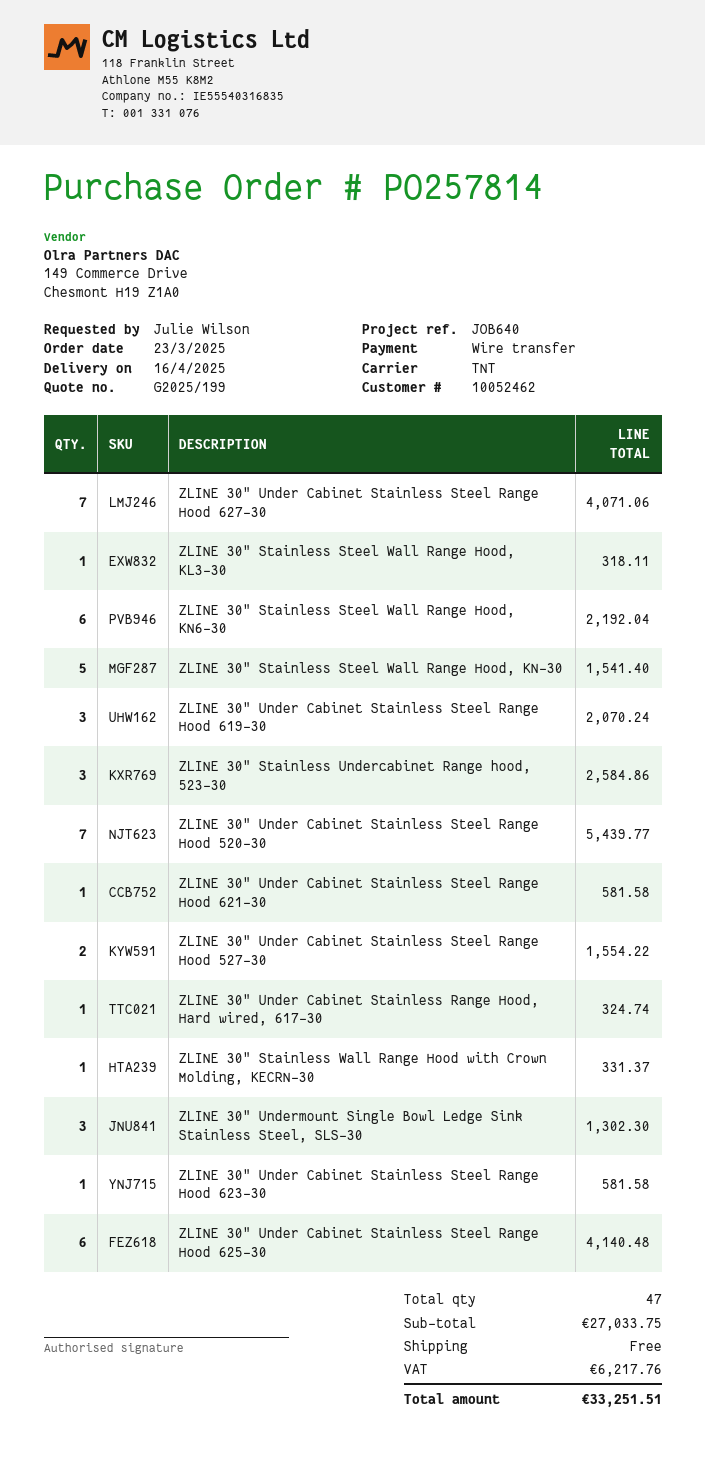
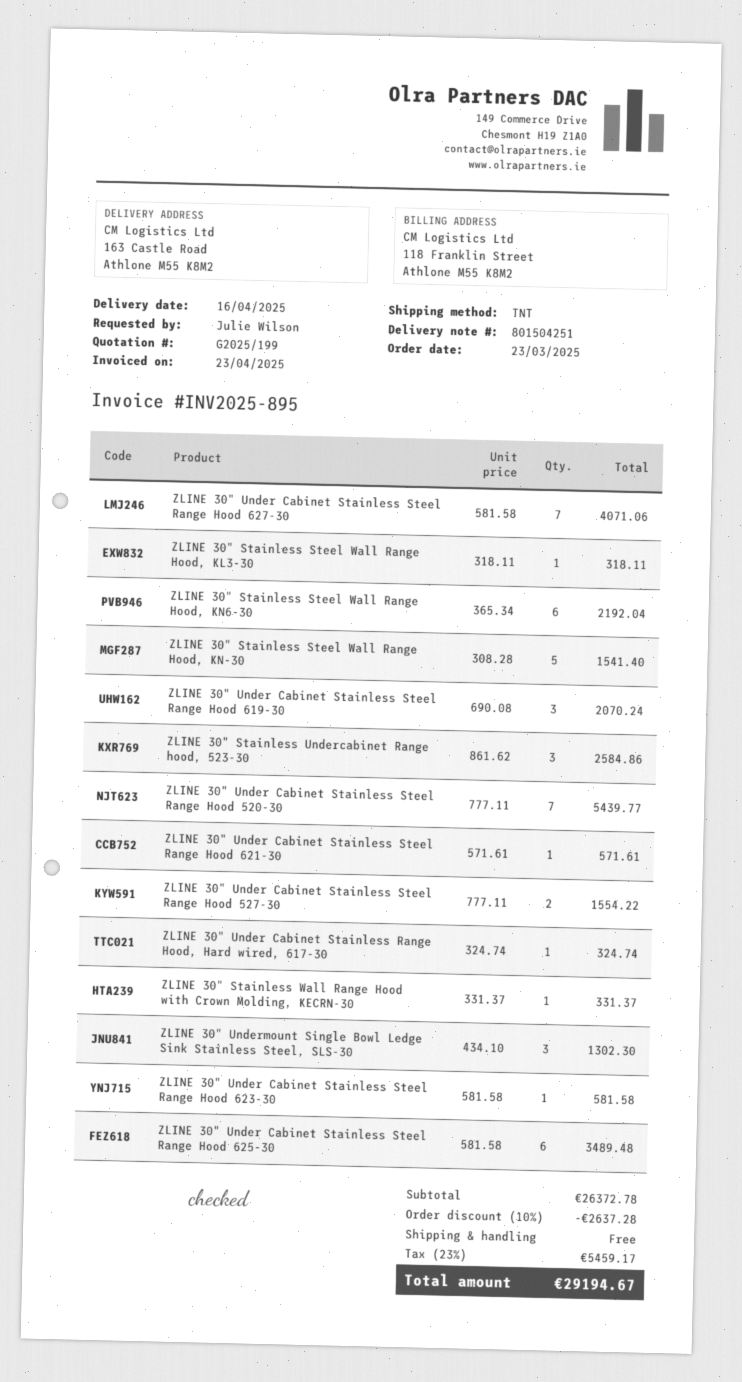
ZLINE 30" Under Cabinet Stainless Steel Range Hood 621-30: 1 for 581.58 -> 1 for 571.61
ZLINE 30" Under Cabinet Stainless Steel Range Hood 625-30: 6 for 4140.48 -> 6 for 3489.48
subtotal: 27033.75 -> 26372.78
discount: none -> 10% = 2637.28
tax: 6217.76 -> 5459.17
total: 33251.51 -> 29194.67

